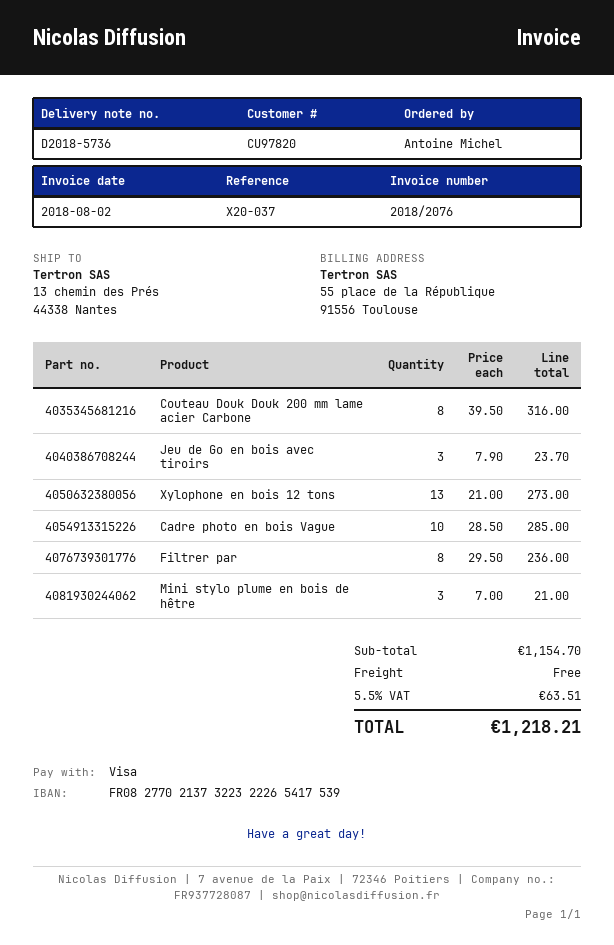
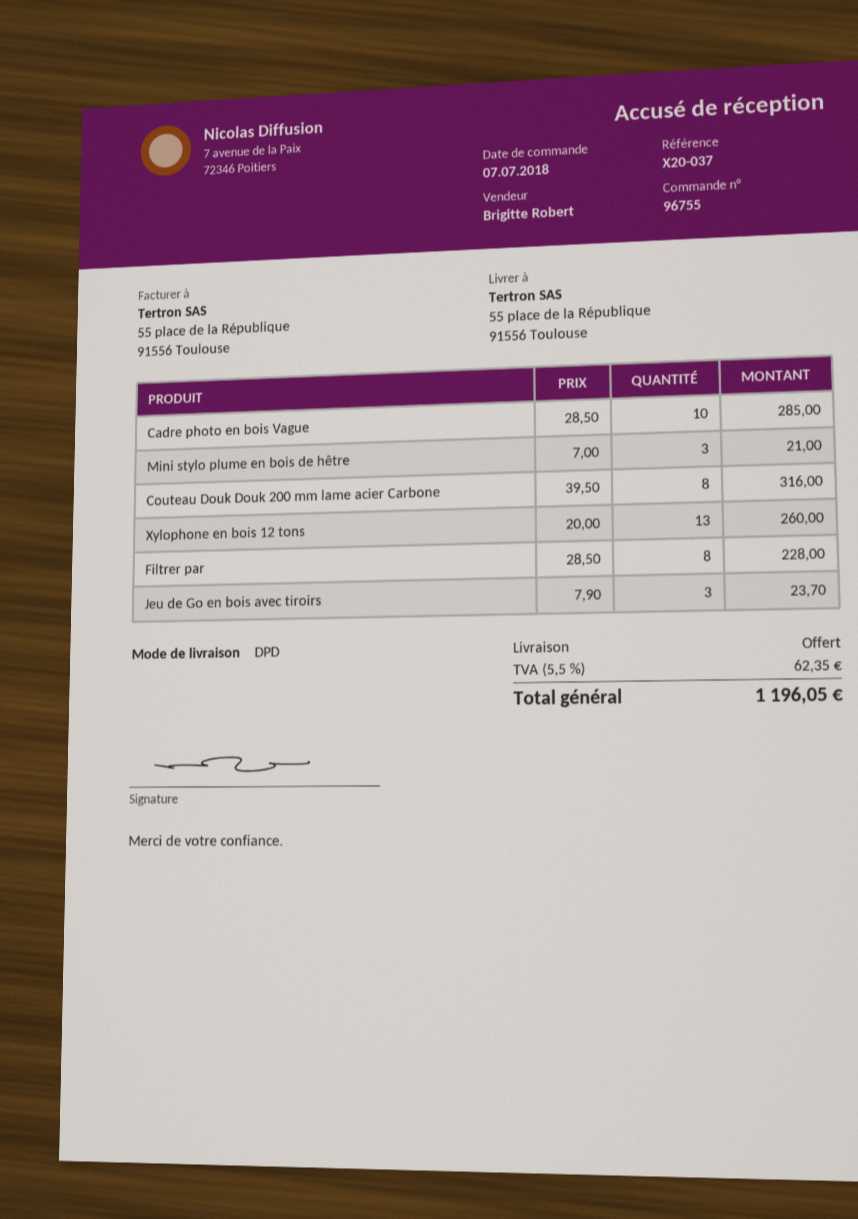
ship to: 13 chemin des Prés, 44338 Nantes -> 55 place de la République, 91556 Toulouse
Xylophone en bois 12 tons: 13 x 21.00 = 273.00 -> 13 x 20.00 = 260.00
Filtrer par: 8 x 29.50 = 236.00 -> 8 x 28.50 = 228.00
tax: 5.5% = 63.51 -> 5.5% = 62.35
total: 1218.21 -> 1196.05

